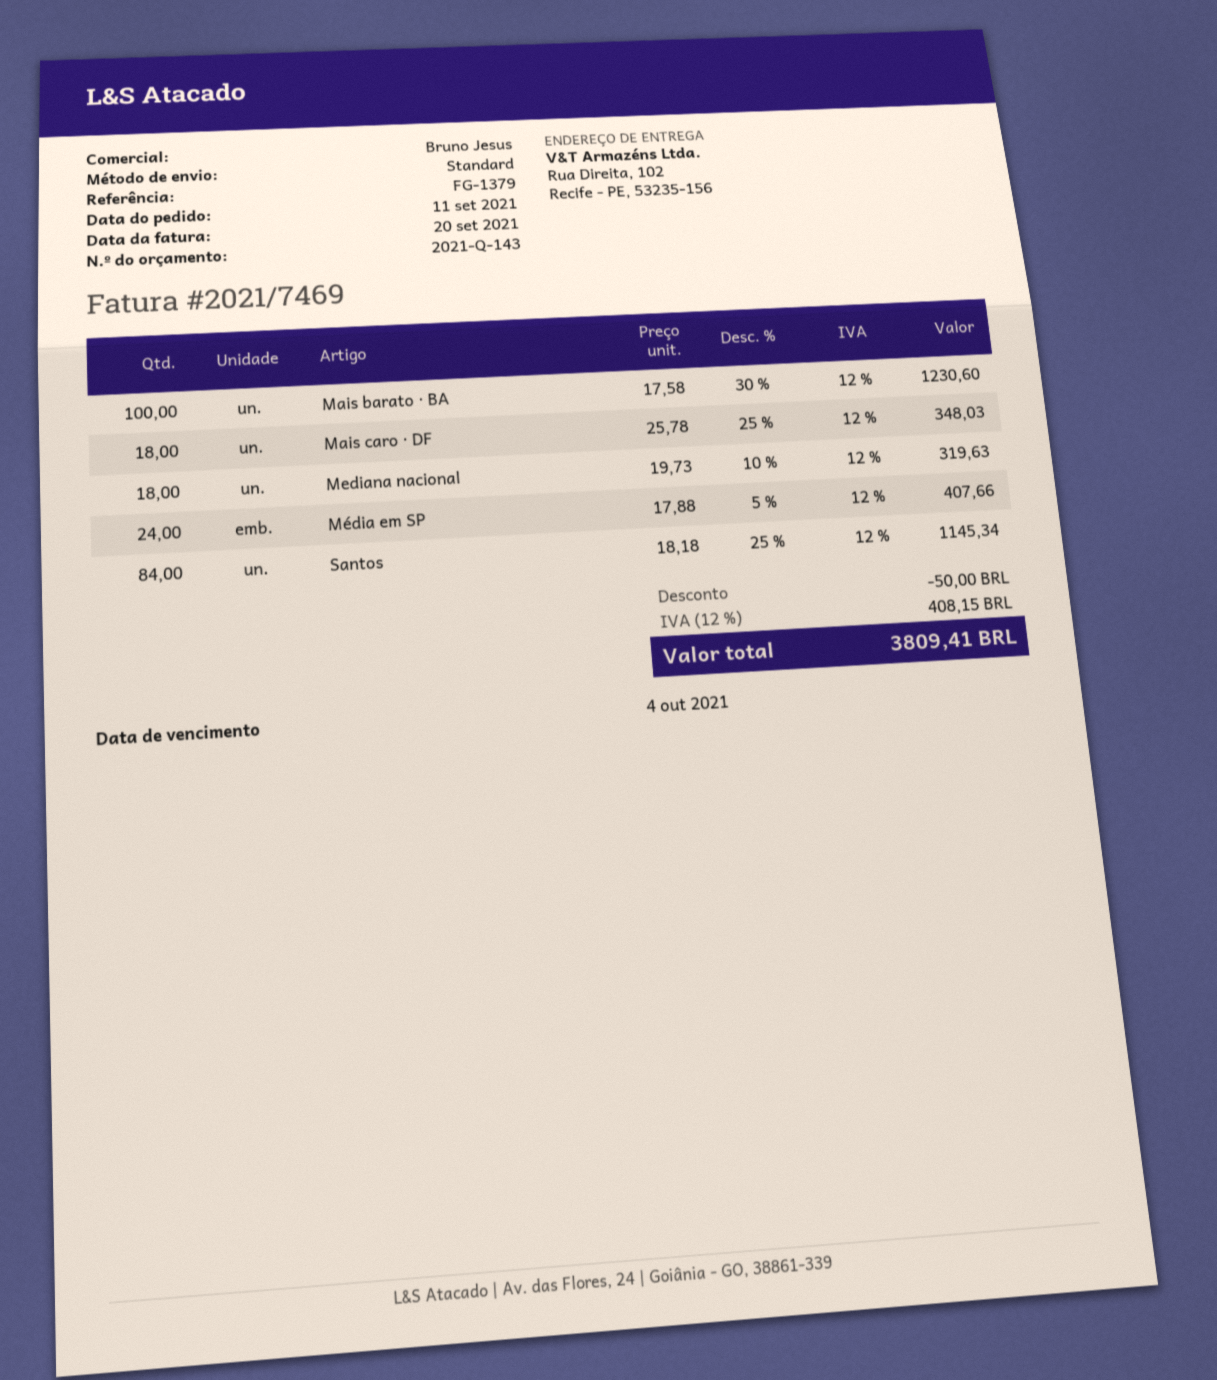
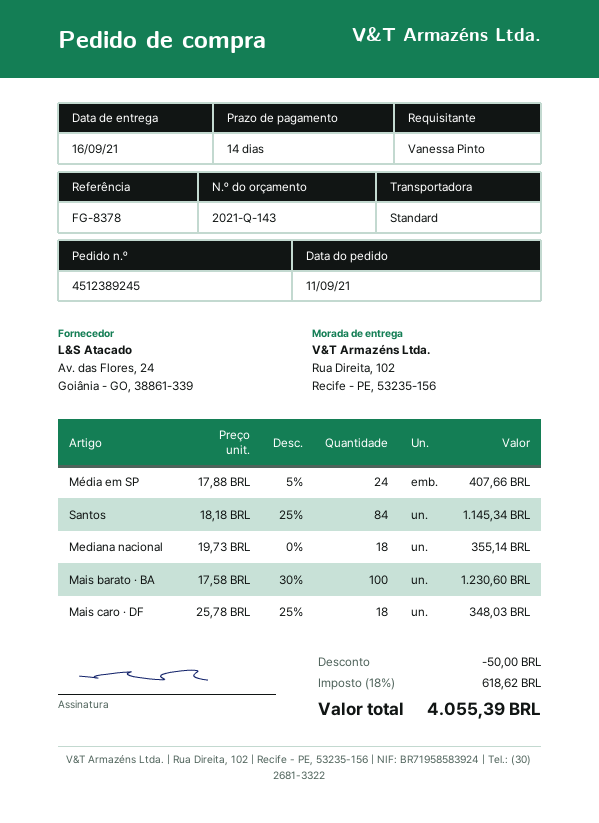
reference: FG-1379 -> FG-8378
Mediana nacional: 18 x 19.73 - 10% = 319.63 -> 18 x 19.73 = 355.14
tax: 12% = 408.15 -> 18% = 618.62
total: 3809.41 -> 4055.39

